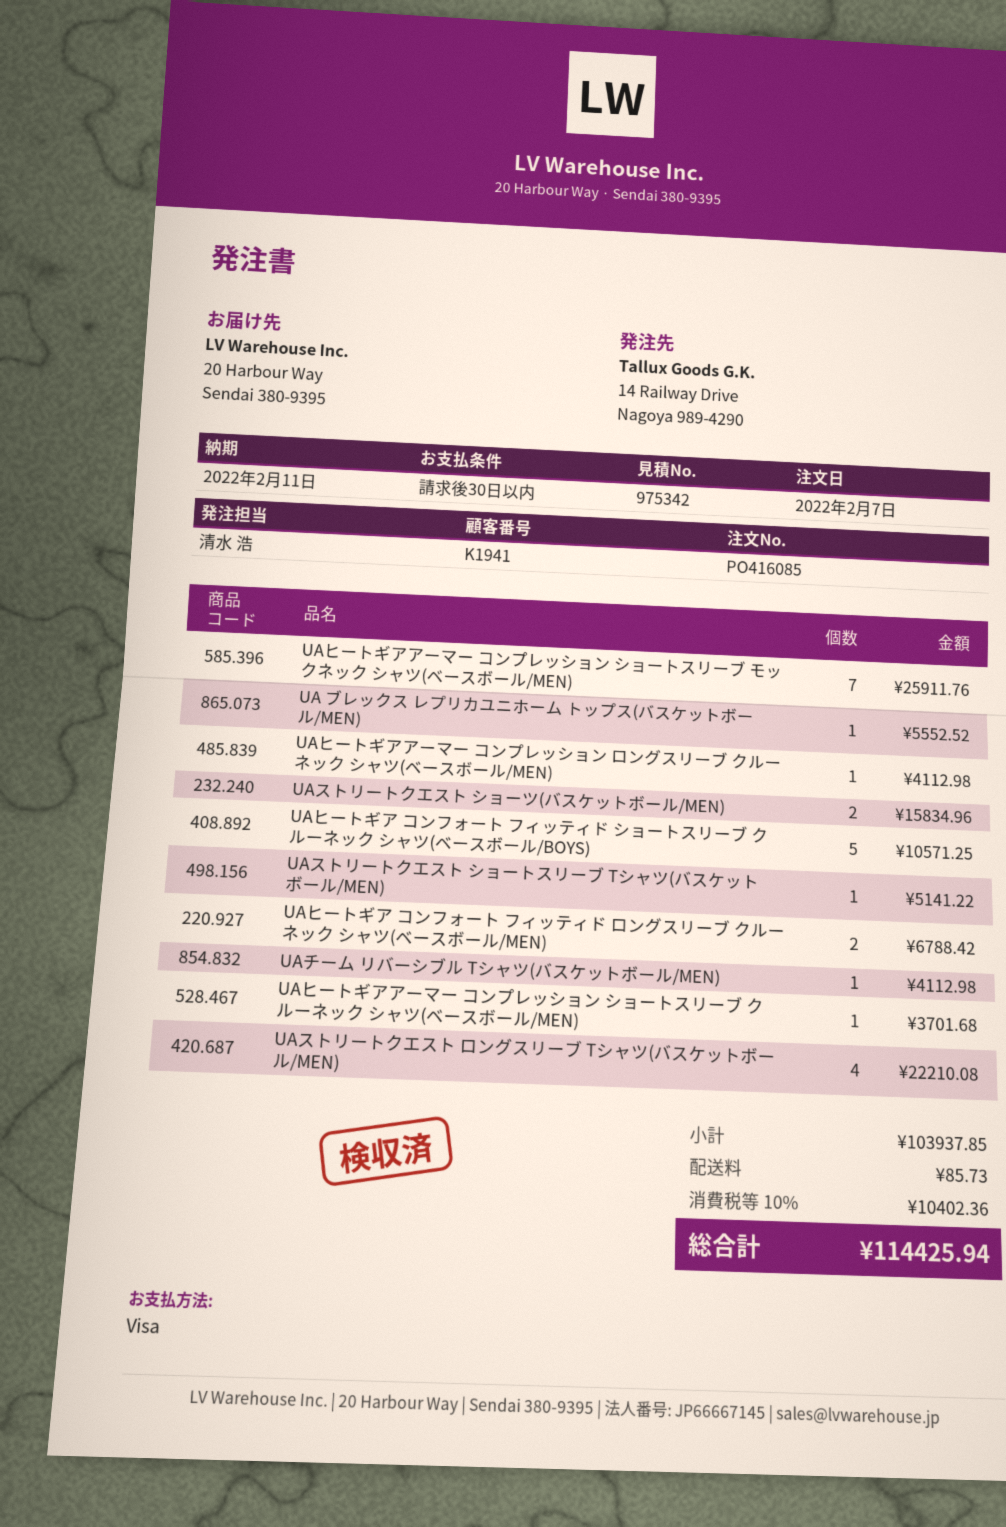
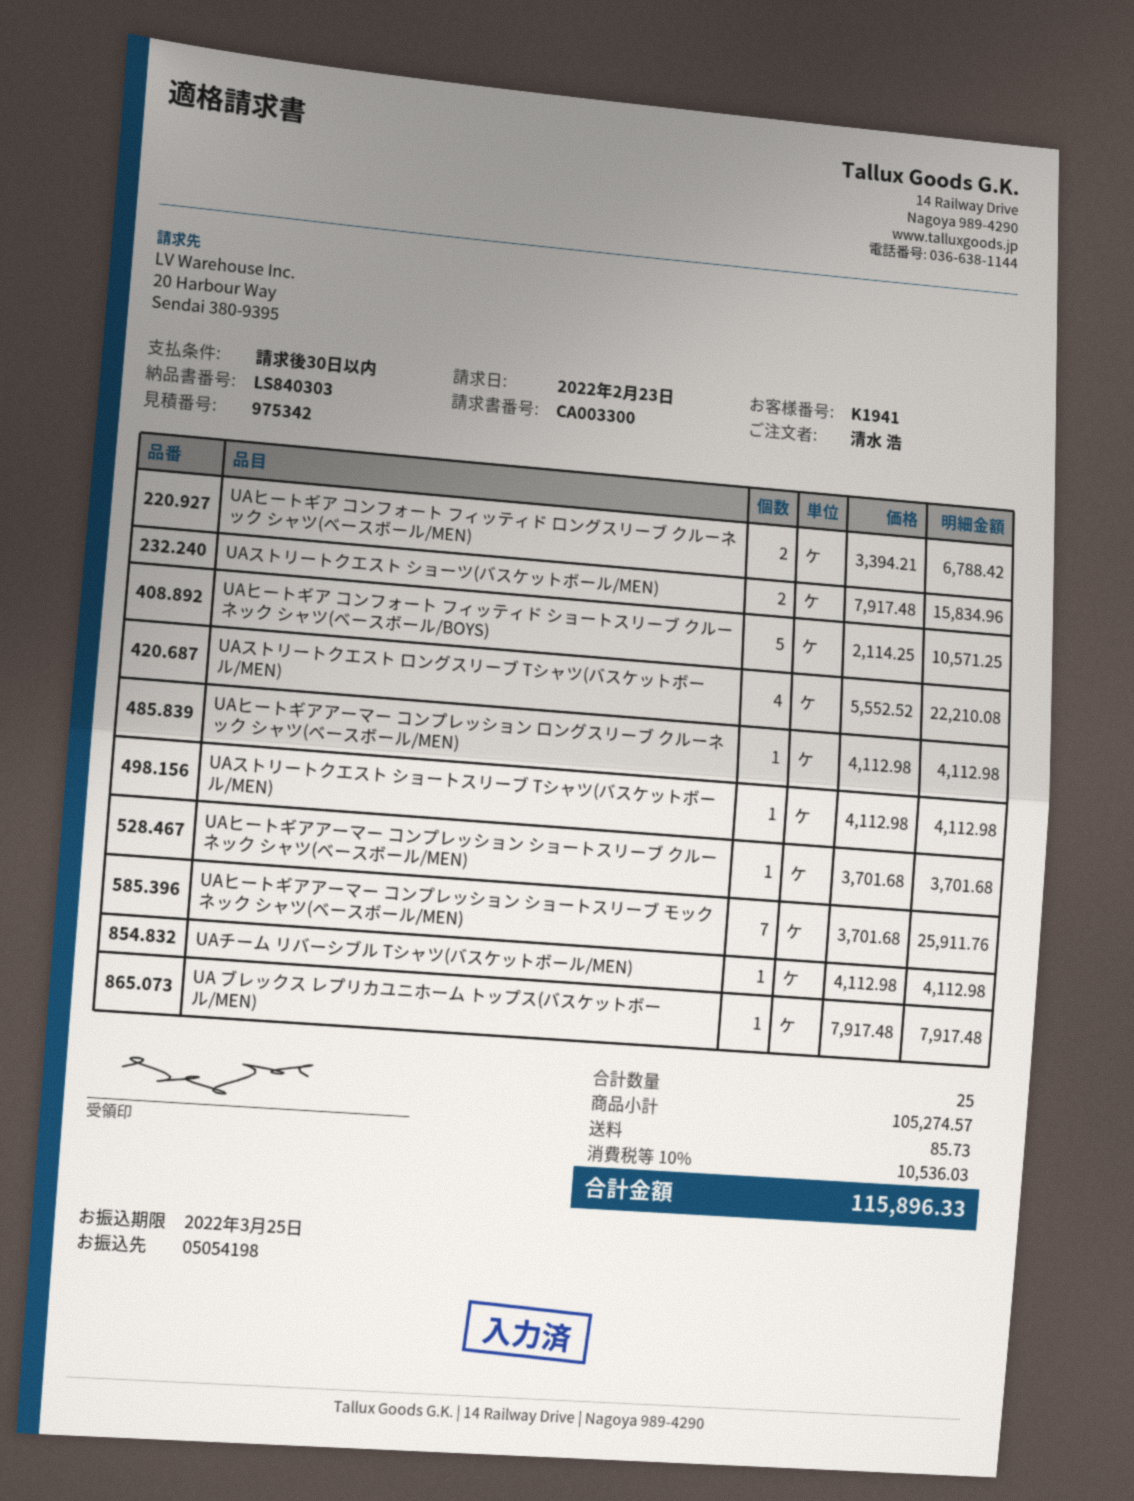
UA ブレックス レプリカユニホーム トップス(バスケットボール/MEN): 1 for 5552.52 -> 1 for 7917.48
UAストリートクエスト ショートスリーブ Tシャツ(バスケットボール/MEN): 1 for 5141.22 -> 1 for 4112.98
subtotal: 103937.85 -> 105274.57
tax: 10% = 10402.36 -> 10% = 10536.03
total: 114425.94 -> 115896.33

